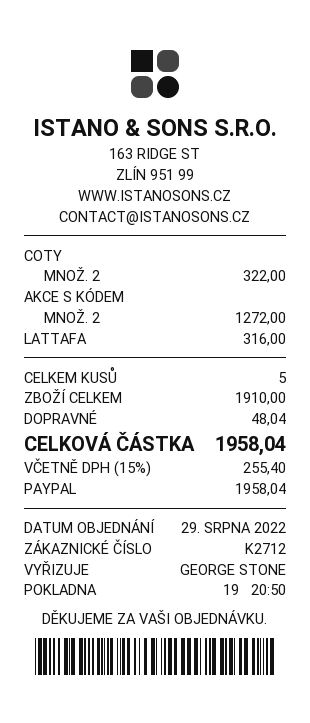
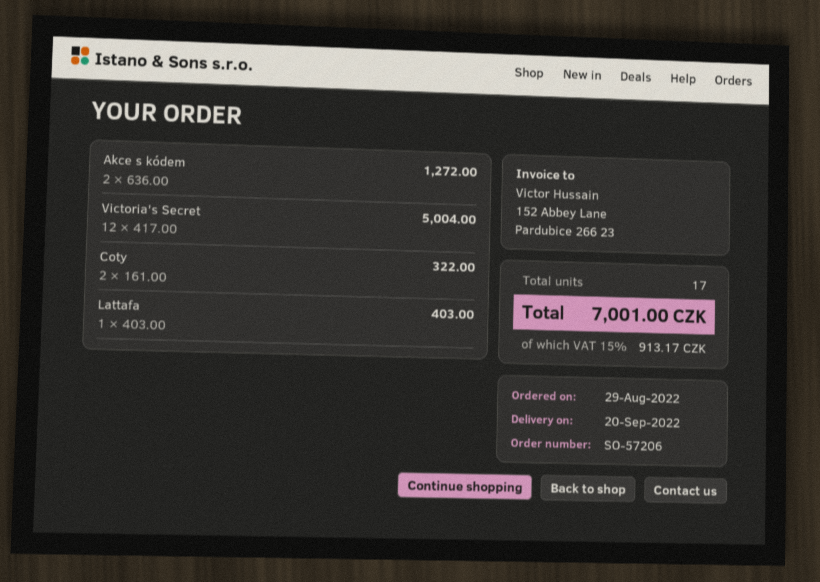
LATTAFA: 1 for 316.00 -> 1 for 403.00
Victoria's Secret: none -> 12 for 5004.00
total quantity: 5 -> 17
shipping: 48.04 -> none
tax: 15% = 255.40 -> 15% = 913.17
total: 1958.04 -> 7001.00

